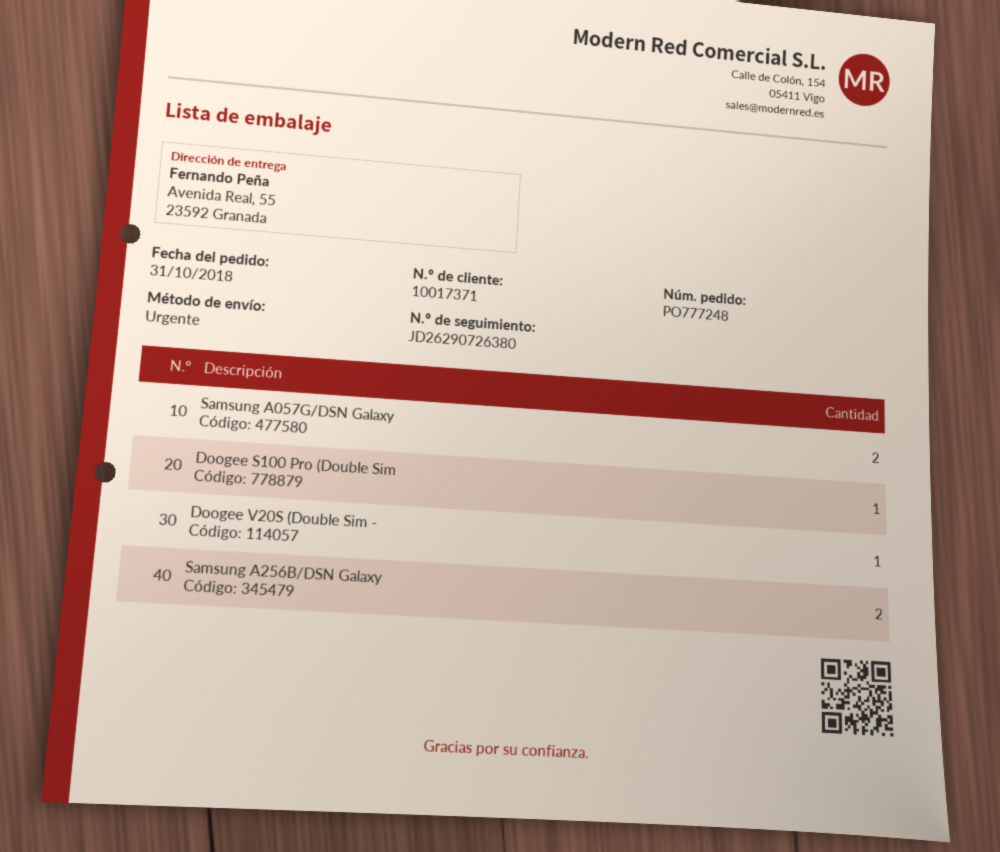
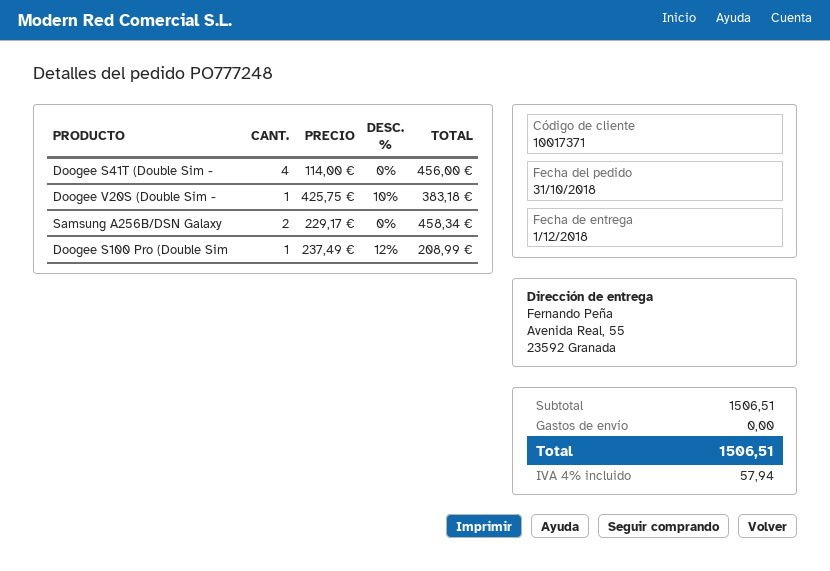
Samsung A057G/DSN Galaxy: 2 -> none
Doogee S41T (Double Sim -: none -> 4

